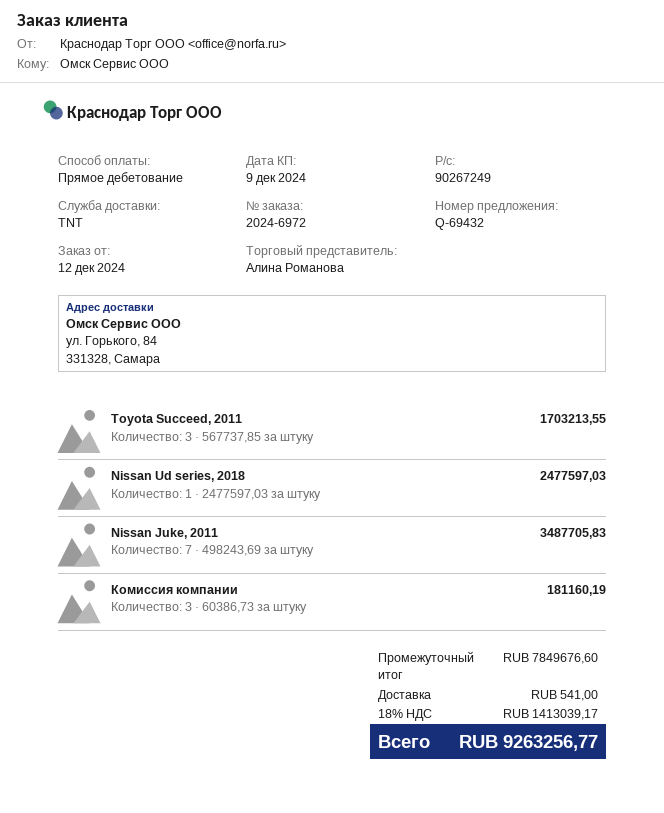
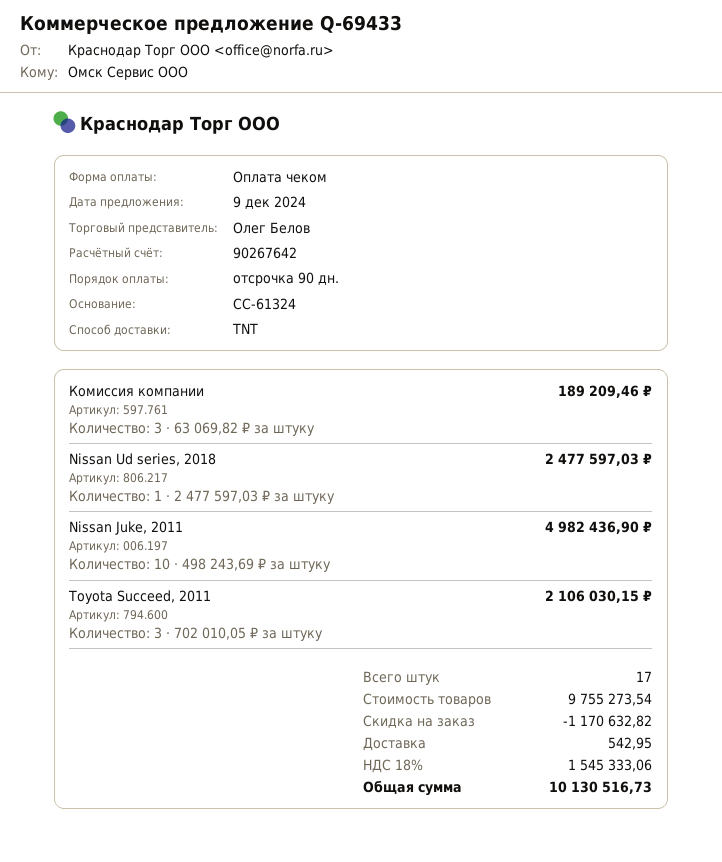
quote number: Q-69432 -> Q-69433
sales rep: Алина Романова -> Олег Белов
payment method: direct debit -> cheque
bank account: 90267249 -> 90267642
Toyota Succeed, 2011: 3 x 567737.85 = 1703213.55 -> 3 x 702010.05 = 2106030.15
Nissan Juke, 2011: 7 x 498243.69 = 3487705.83 -> 10 x 498243.69 = 4982436.90
Комиссия компании: 3 x 60386.73 = 181160.19 -> 3 x 63069.82 = 189209.46
subtotal: 7849676.60 -> 9755273.54
discount: none -> 1170632.82
shipping: 541.00 -> 542.95
tax: 18% = 1413039.17 -> 18% = 1545333.06
total: 9263256.77 -> 10130516.73

